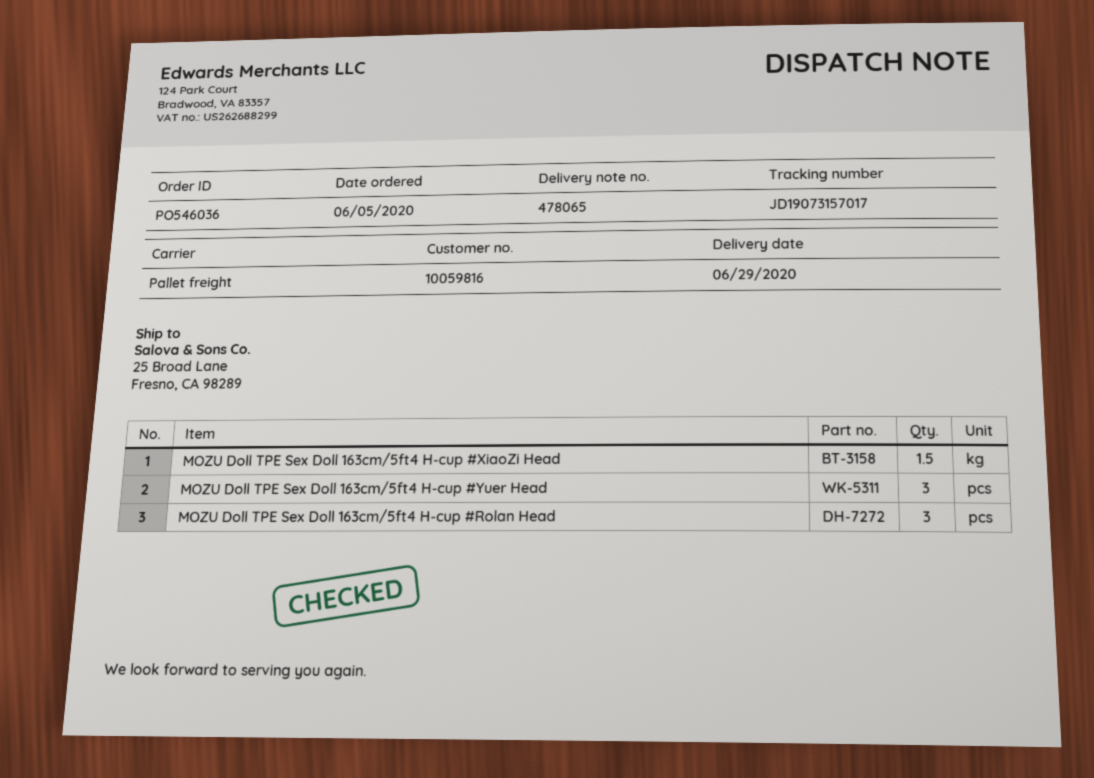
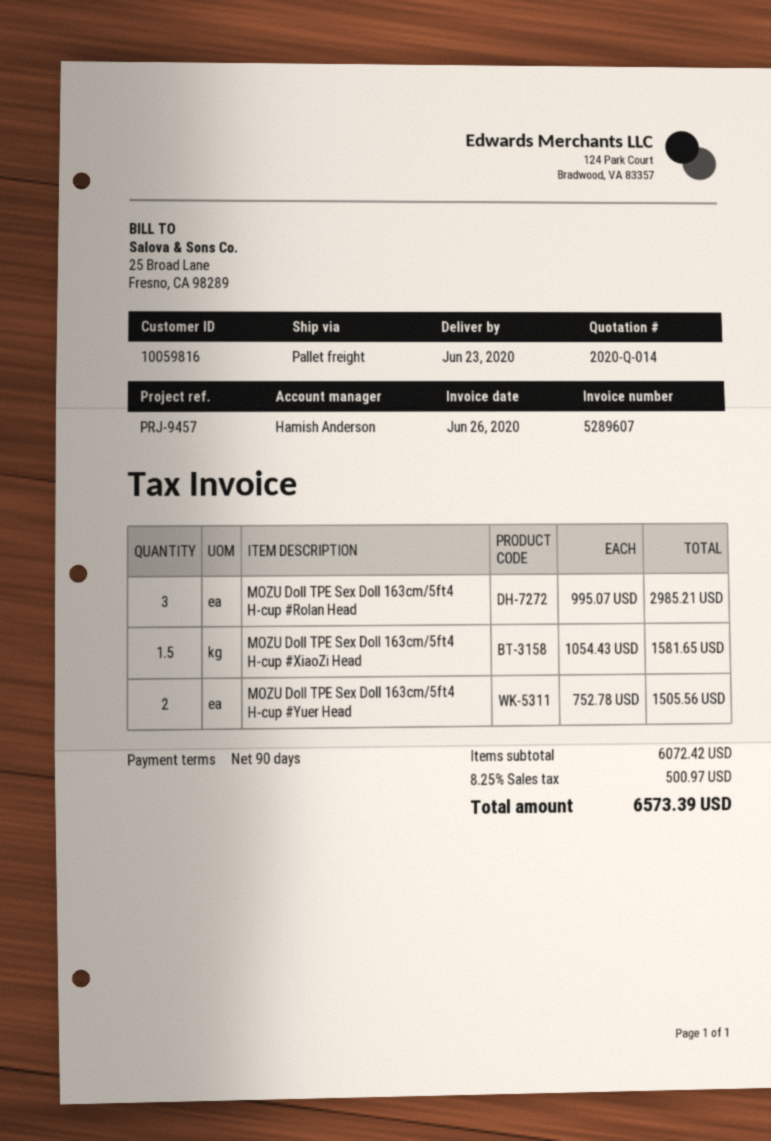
delivery date: 2020-06-29 -> 2020-06-23
MOZU Doll TPE Sex Doll 163cm/5ft4 H-cup #Yuer Head: 3 -> 2

